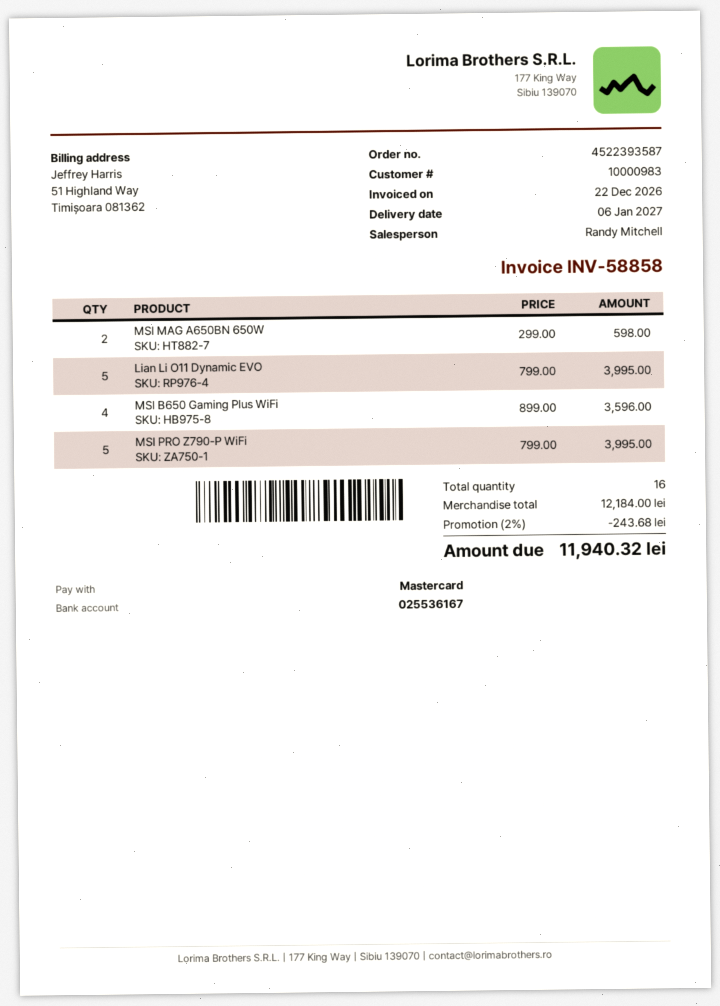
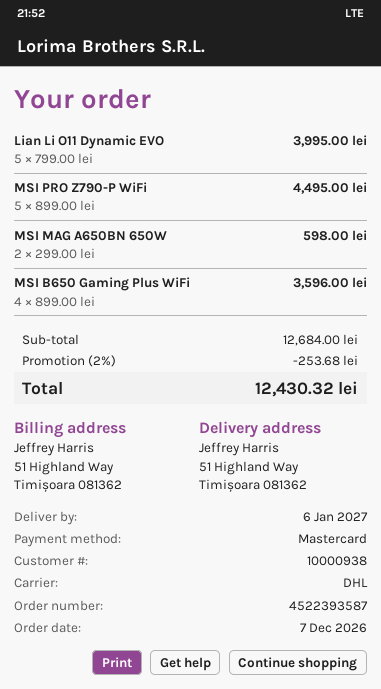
customer number: 10000983 -> 10000938
MSI PRO Z790-P WiFi: 5 x 799.00 = 3995.00 -> 5 x 899.00 = 4495.00
subtotal: 12184.00 -> 12684.00
discount: 2% = 243.68 -> 2% = 253.68
total: 11940.32 -> 12430.32

